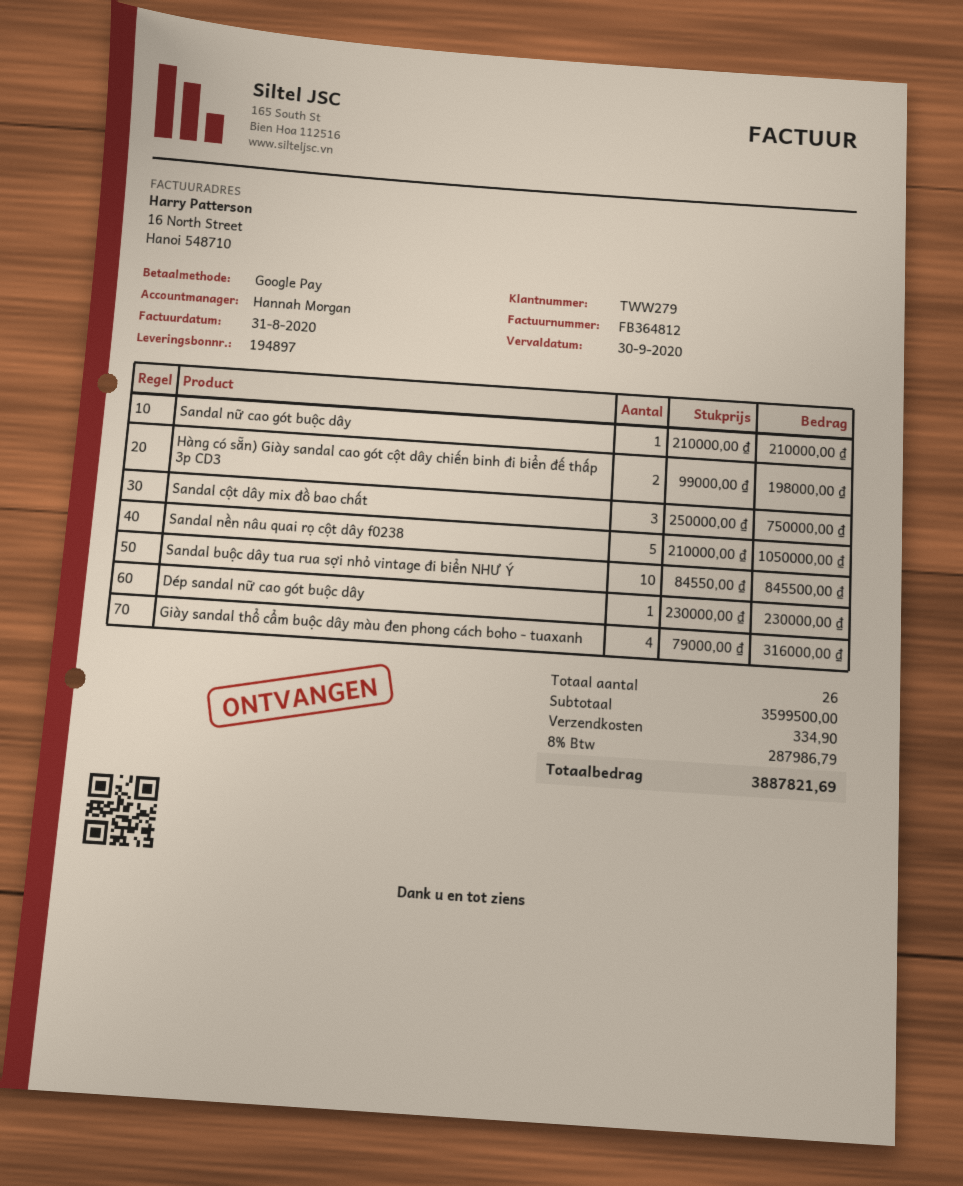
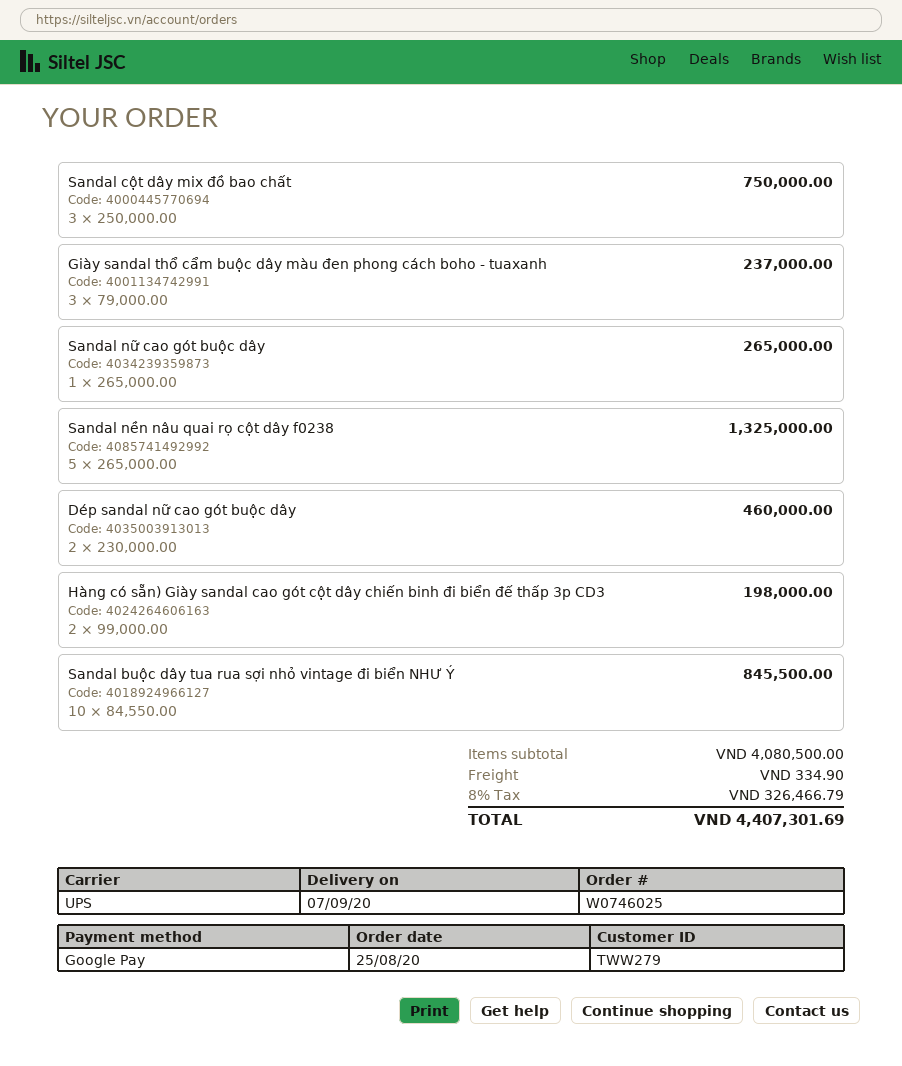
Sandal nữ cao gót buộc dây: 1 x 210000.00 = 210000.00 -> 1 x 265000.00 = 265000.00
Sandal nền nâu quai rọ cột dây f0238: 5 x 210000.00 = 1050000.00 -> 5 x 265000.00 = 1325000.00
Dép sandal nữ cao gót buộc dây: 1 x 230000.00 = 230000.00 -> 2 x 230000.00 = 460000.00
Giày sandal thổ cẩm buộc dây màu đen phong cách boho - tuaxanh: 4 x 79000.00 = 316000.00 -> 3 x 79000.00 = 237000.00
subtotal: 3599500.00 -> 4080500.00
tax: 8% = 287986.79 -> 8% = 326466.79
total: 3887821.69 -> 4407301.69

